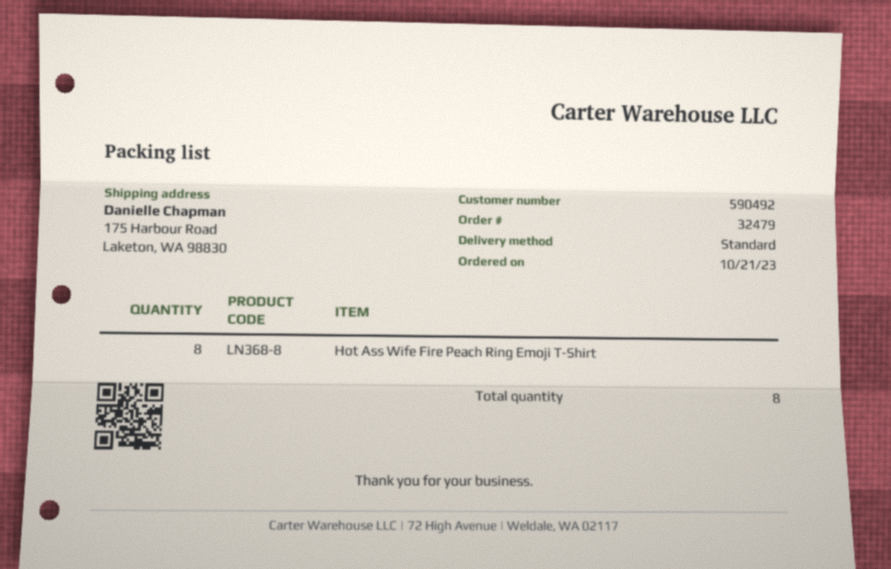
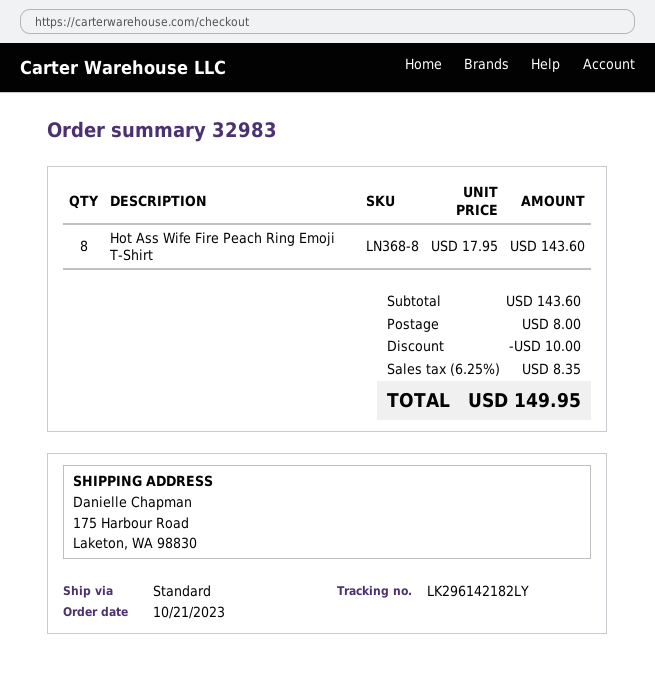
order number: 32479 -> 32983

